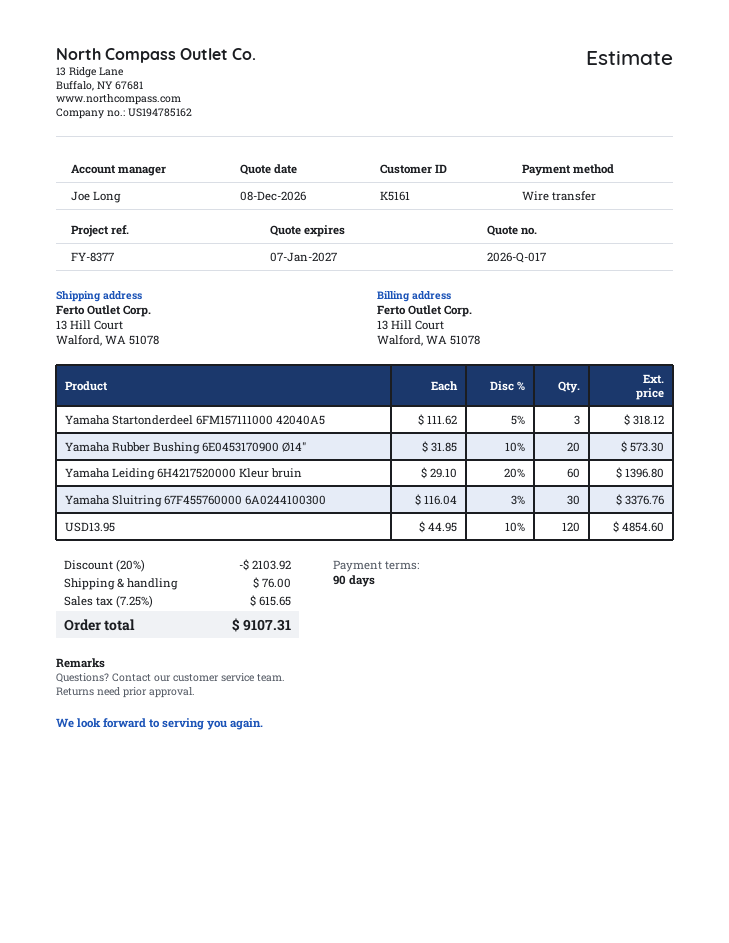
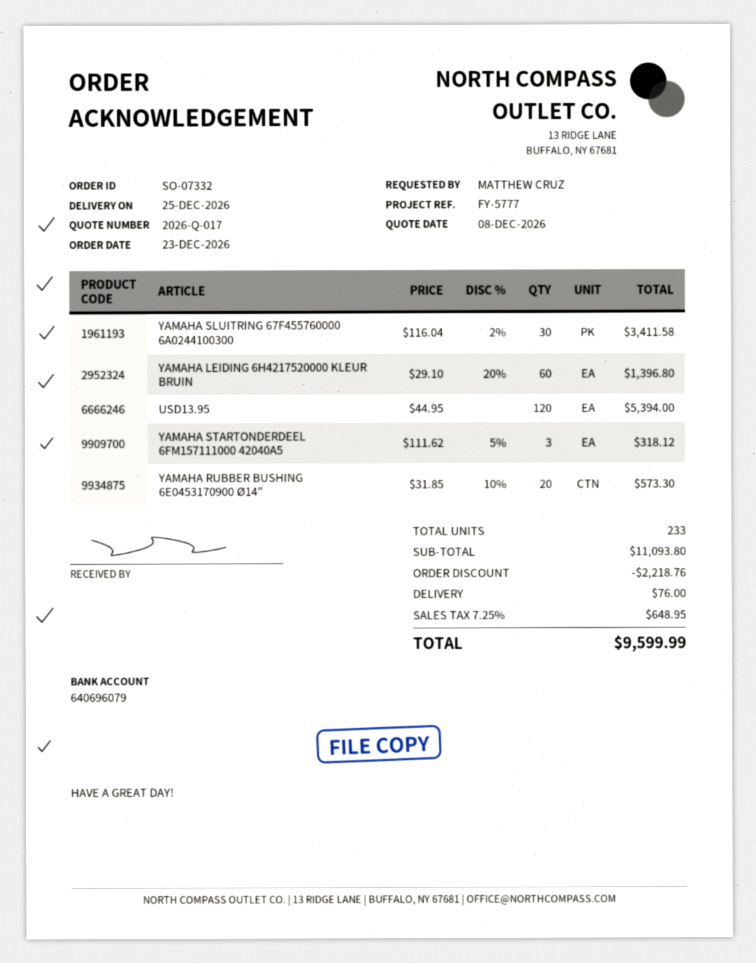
reference: FY-8377 -> FY-5777
Yamaha Sluitring 67F455760000 6A0244100300: 30 x 116.04 - 3% = 3376.76 -> 30 x 116.04 - 2% = 3411.58
USD13.95: 120 x 44.95 - 10% = 4854.60 -> 120 x 44.95 = 5394.00
discount: 2103.92 -> 2218.76
tax: 7.25% = 615.65 -> 7.25% = 648.95
total: 9107.31 -> 9599.99

